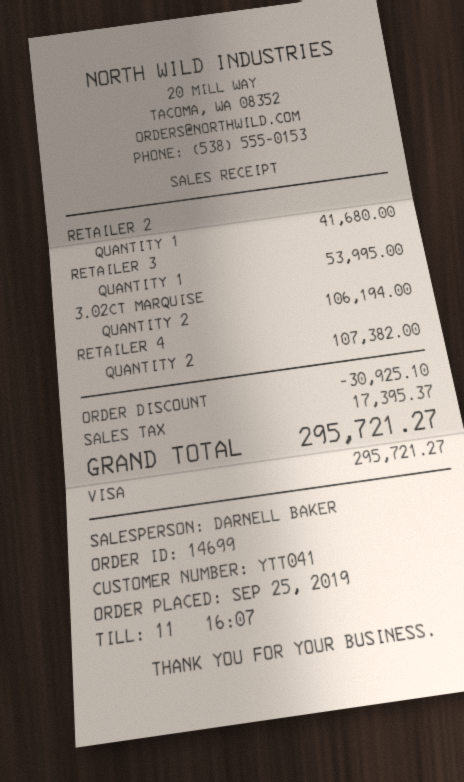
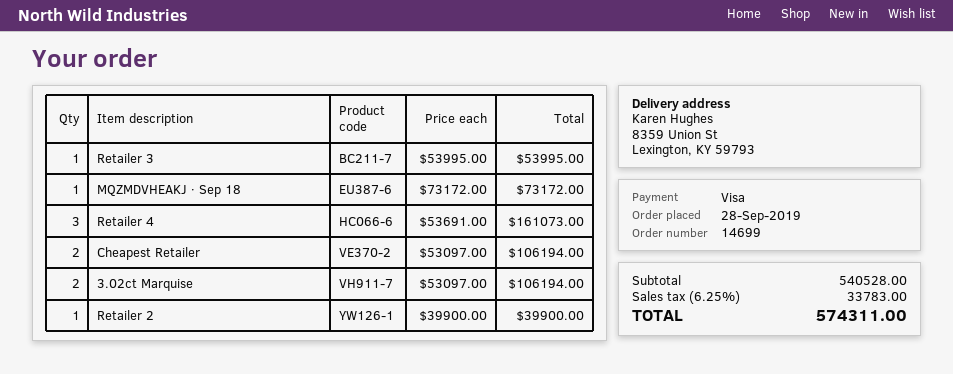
order date: 2019-09-25 -> 2019-09-28
RETAILER 2: 1 for 41680.00 -> 1 for 39900.00
RETAILER 4: 2 for 107382.00 -> 3 for 161073.00
MQZMDVHEAKJ · Sep 18: none -> 1 for 73172.00
Cheapest Retailer: none -> 2 for 106194.00
discount: 30925.10 -> none
tax: 17395.37 -> 33783.00
total: 295721.27 -> 574311.00

